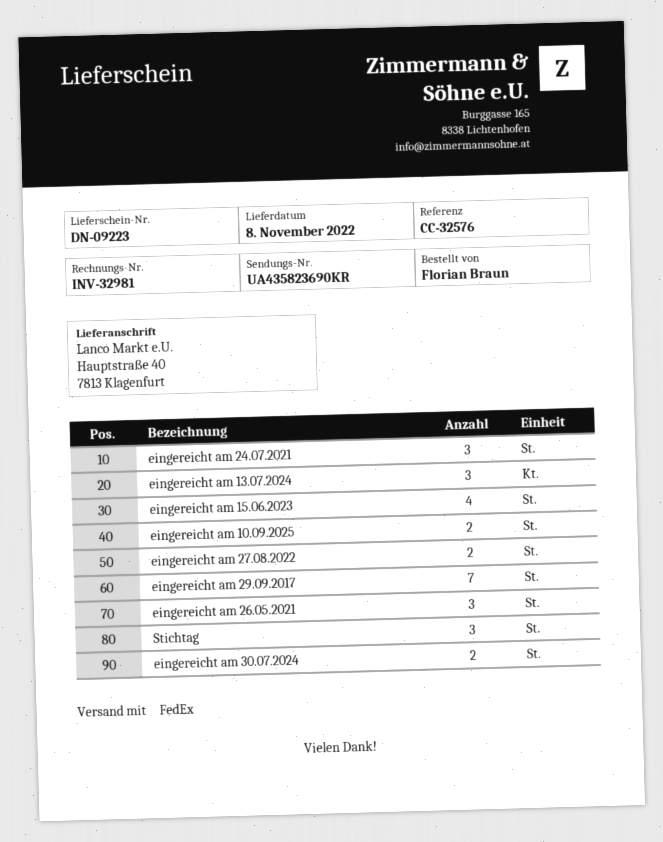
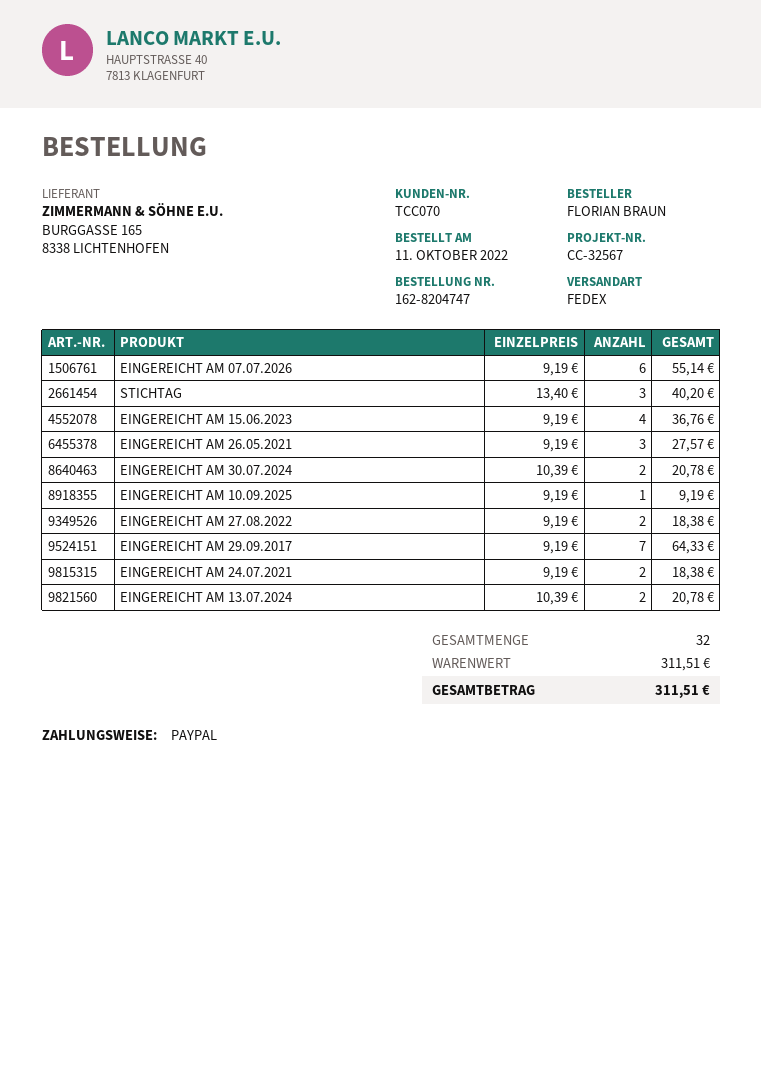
reference: CC-32576 -> CC-32567
eingereicht am 24.07.2021: 3 -> 2
eingereicht am 13.07.2024: 3 -> 2
eingereicht am 10.09.2025: 2 -> 1
EINGEREICHT AM 07.07.2026: none -> 6

